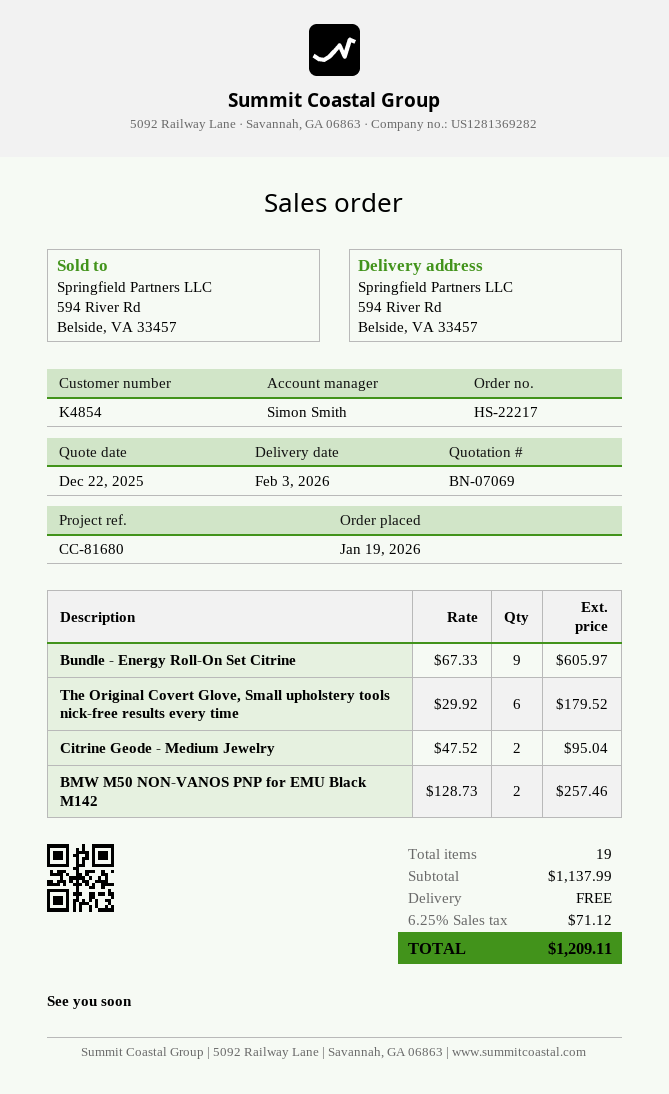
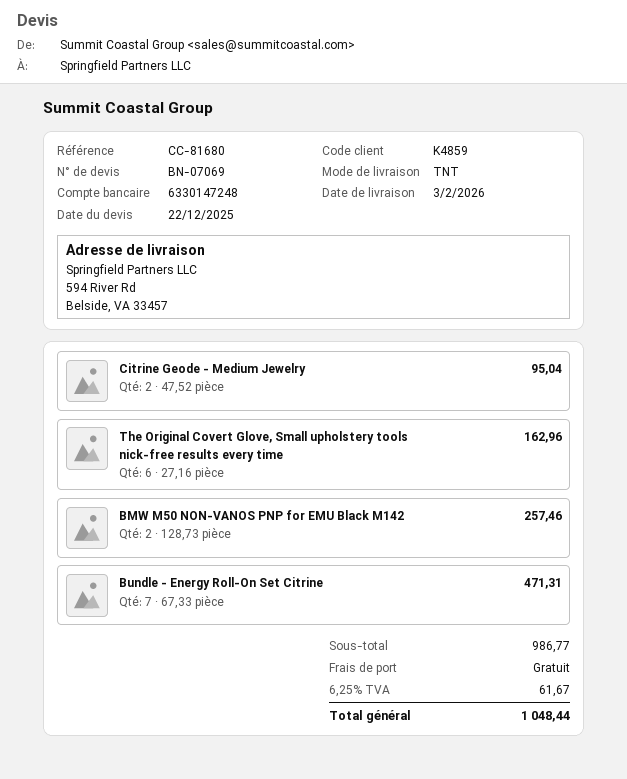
customer number: K4854 -> K4859
Bundle - Energy Roll-On Set Citrine: 9 x 67.33 = 605.97 -> 7 x 67.33 = 471.31
The Original Covert Glove, Small upholstery tools nick-free results every time: 6 x 29.92 = 179.52 -> 6 x 27.16 = 162.96
subtotal: 1137.99 -> 986.77
tax: 6.25% = 71.12 -> 6.25% = 61.67
total: 1209.11 -> 1048.44

